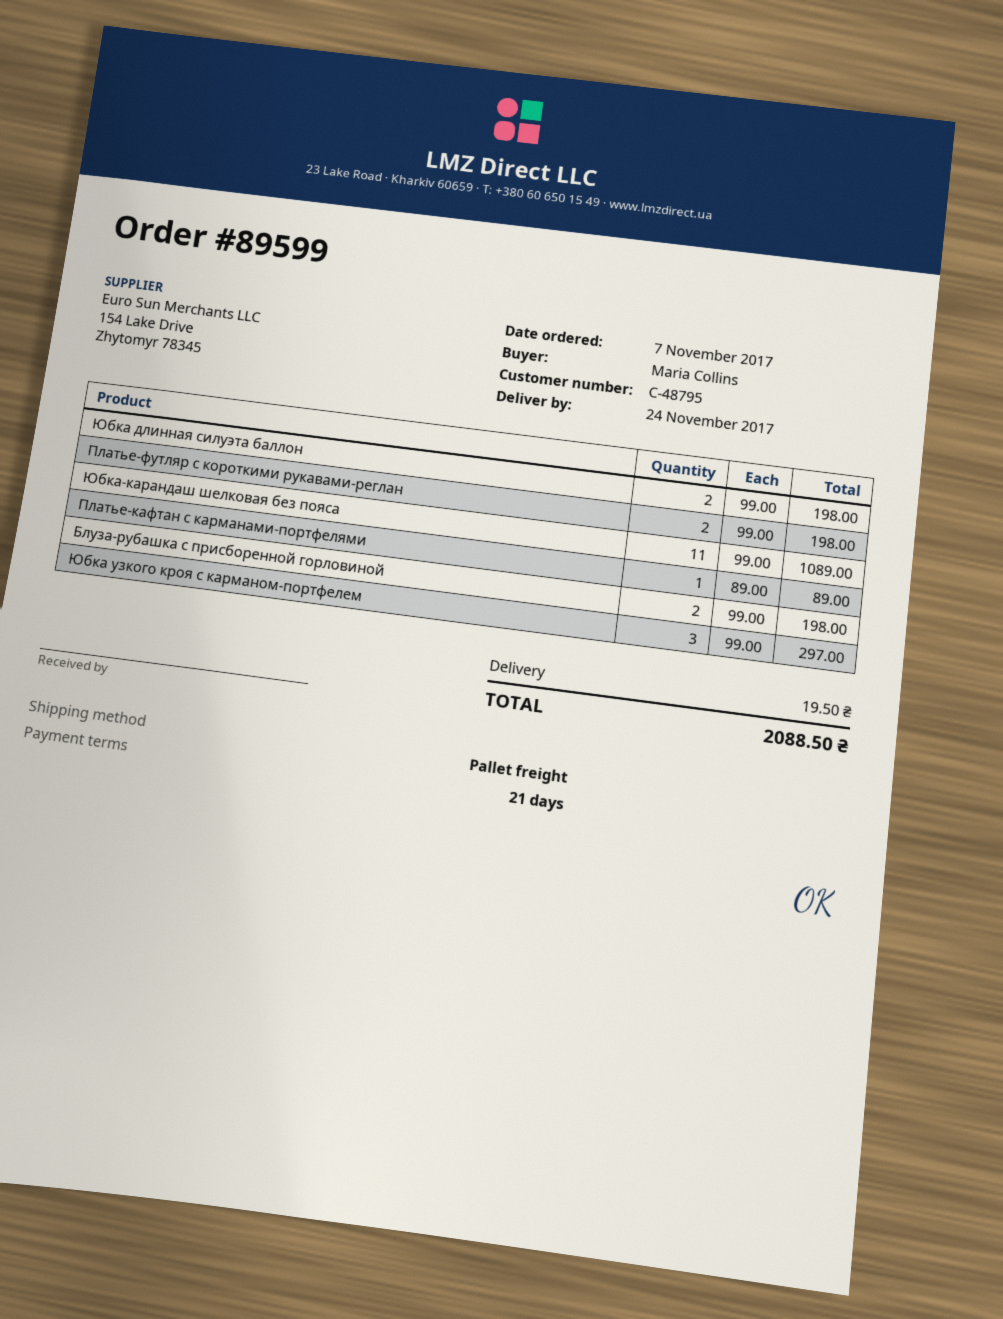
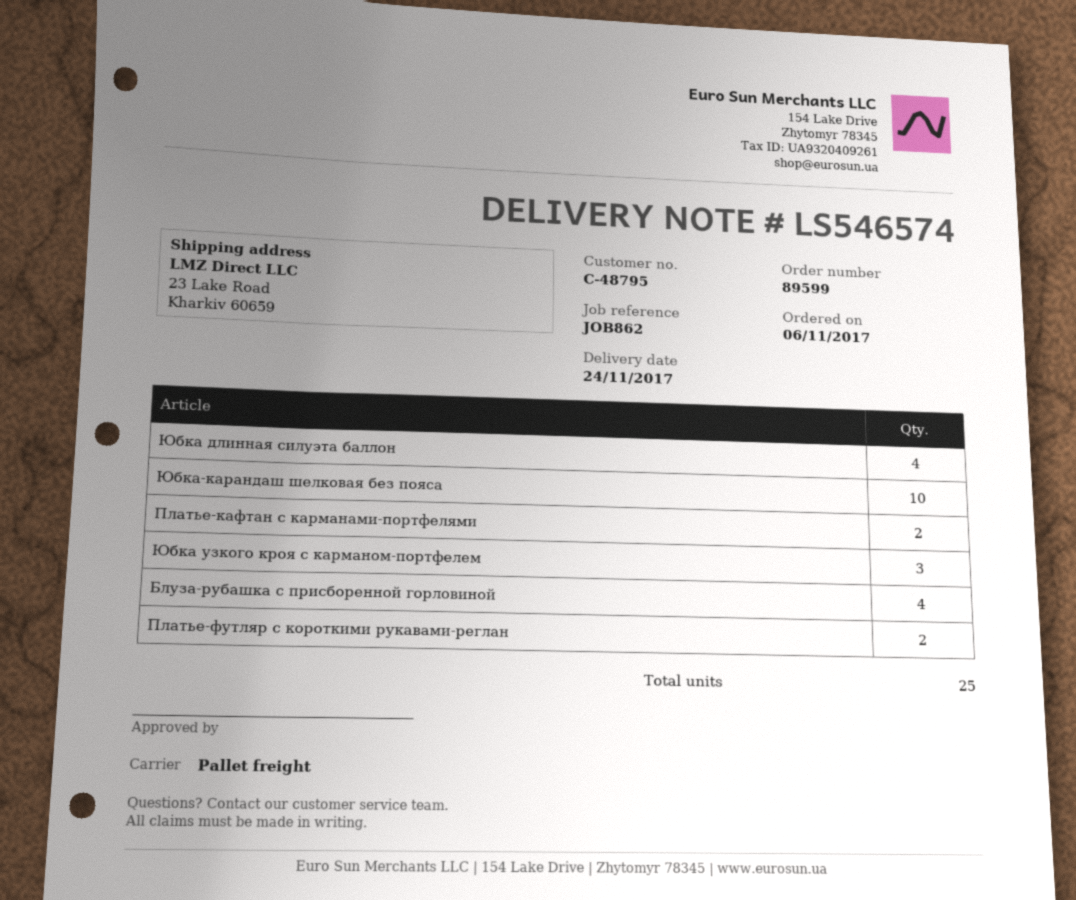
order date: 2017-11-07 -> 2017-11-06
Юбка длинная силуэта баллон: 2 -> 4
Юбка-карандаш шелковая без пояса: 11 -> 10
Платье-кафтан с карманами-портфелями: 1 -> 2
Блуза-рубашка с присборенной горловиной: 2 -> 4

